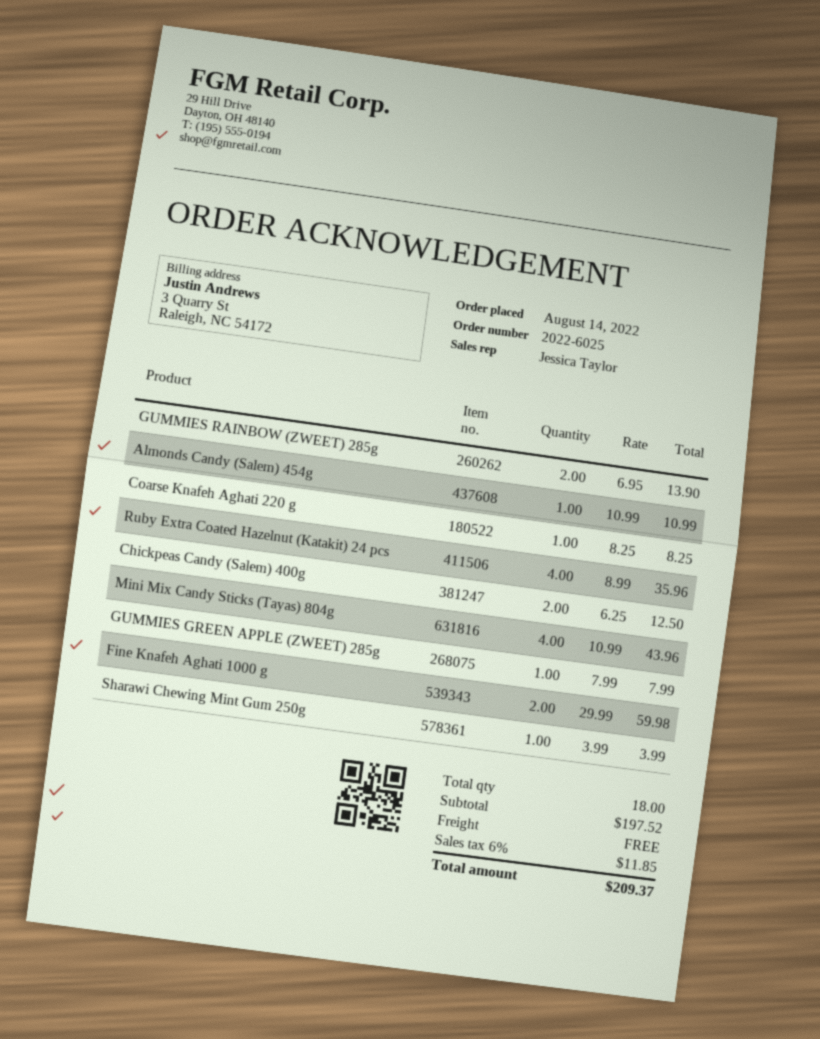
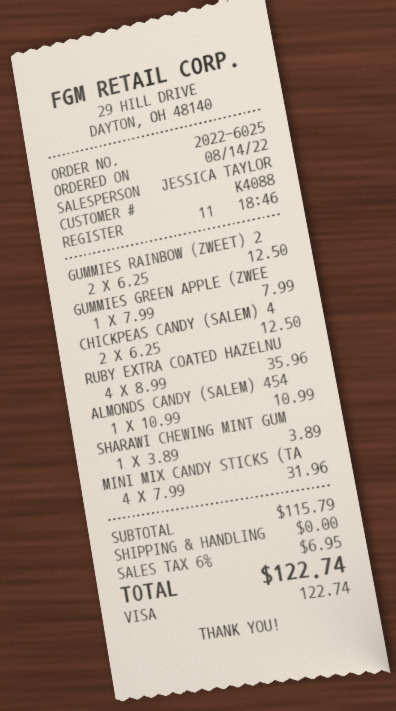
GUMMIES RAINBOW (ZWEET) 285g: 2 x 6.95 = 13.90 -> 2 x 6.25 = 12.50
Coarse Knafeh Aghati 220 g: 1 x 8.25 = 8.25 -> none
Mini Mix Candy Sticks (Tayas) 804g: 4 x 10.99 = 43.96 -> 4 x 7.99 = 31.96
Fine Knafeh Aghati 1000 g: 2 x 29.99 = 59.98 -> none
Sharawi Chewing Mint Gum 250g: 1 x 3.99 = 3.99 -> 1 x 3.89 = 3.89
subtotal: 197.52 -> 115.79
tax: 6% = 11.85 -> 6% = 6.95
total: 209.37 -> 122.74

